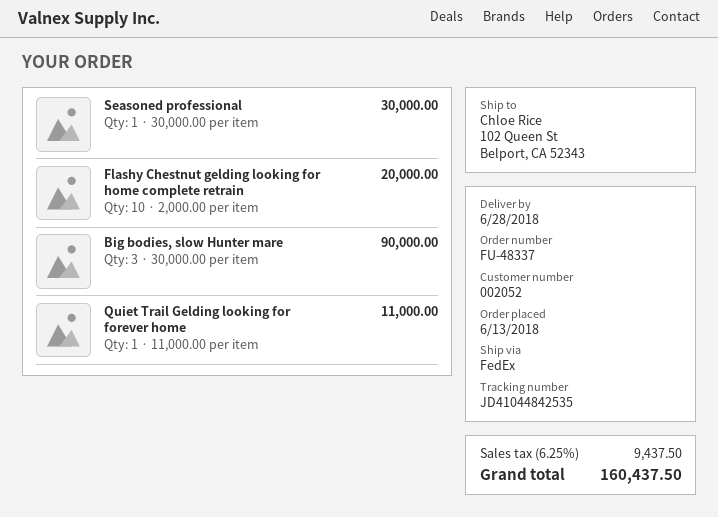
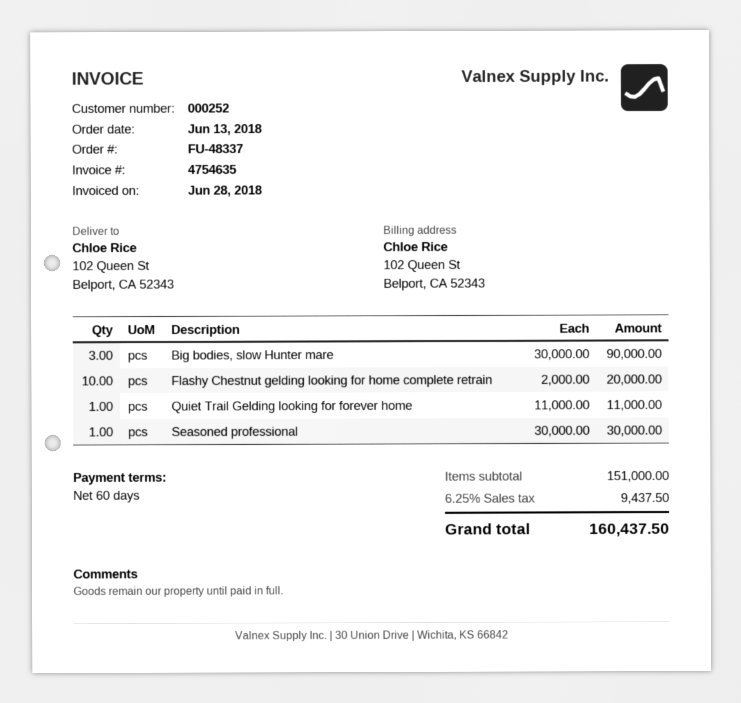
customer number: 002052 -> 000252

